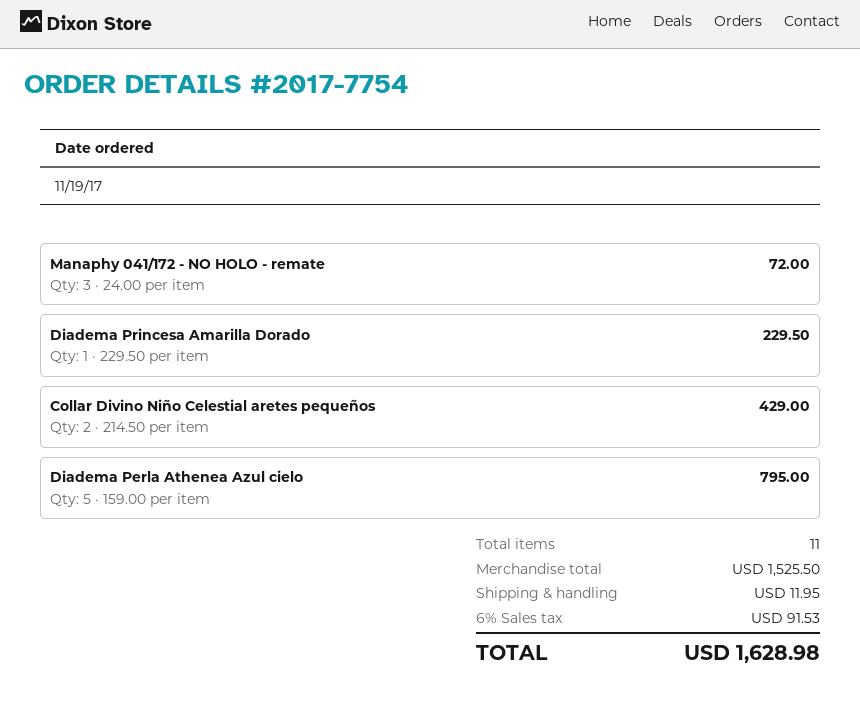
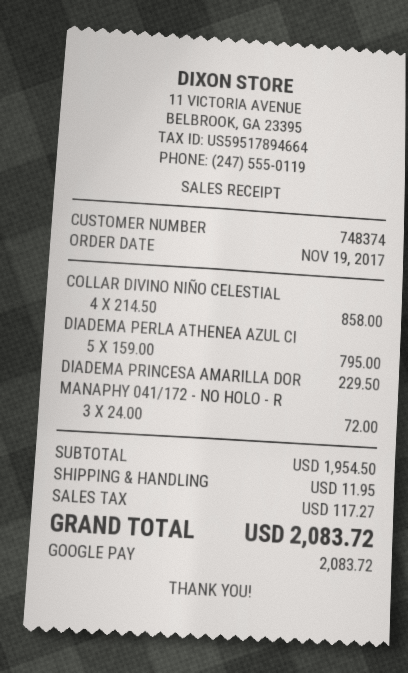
Collar Divino Niño Celestial aretes pequeños: 2 x 214.50 = 429.00 -> 4 x 214.50 = 858.00
subtotal: 1525.50 -> 1954.50
tax: 91.53 -> 117.27
total: 1628.98 -> 2083.72

